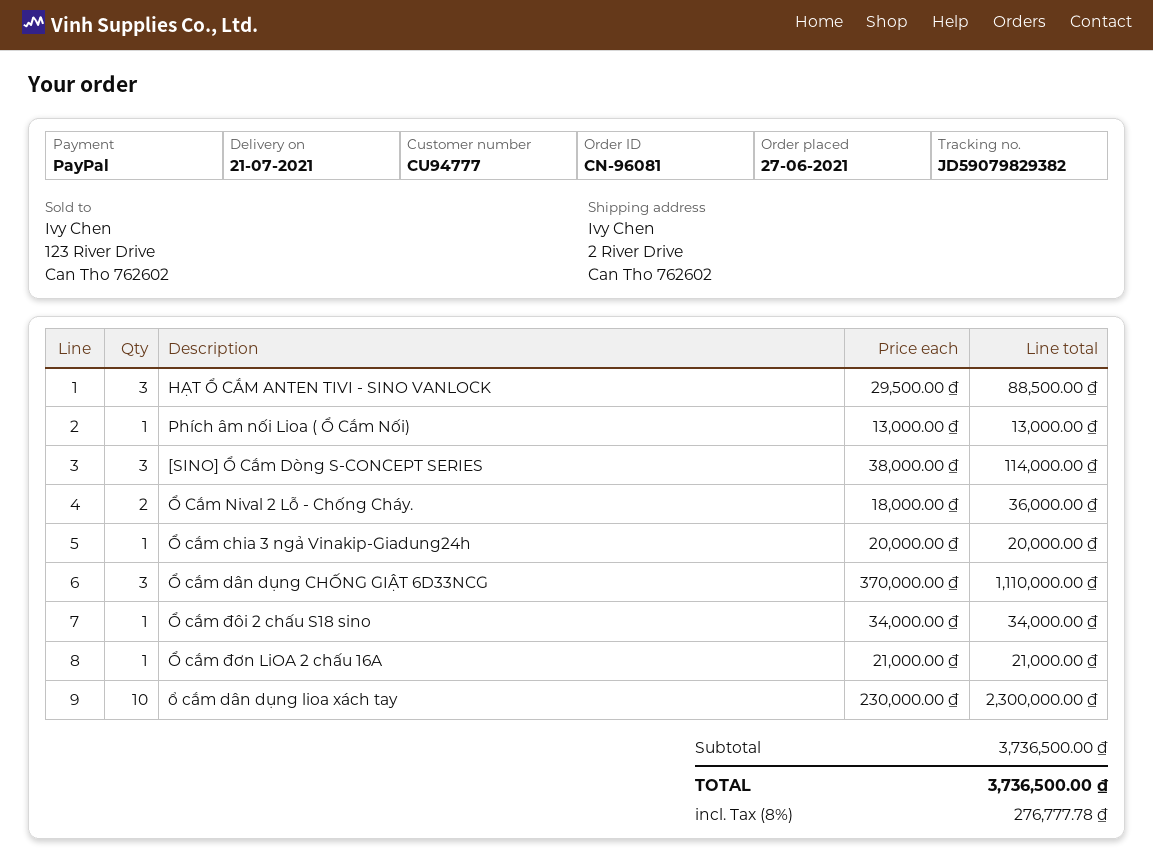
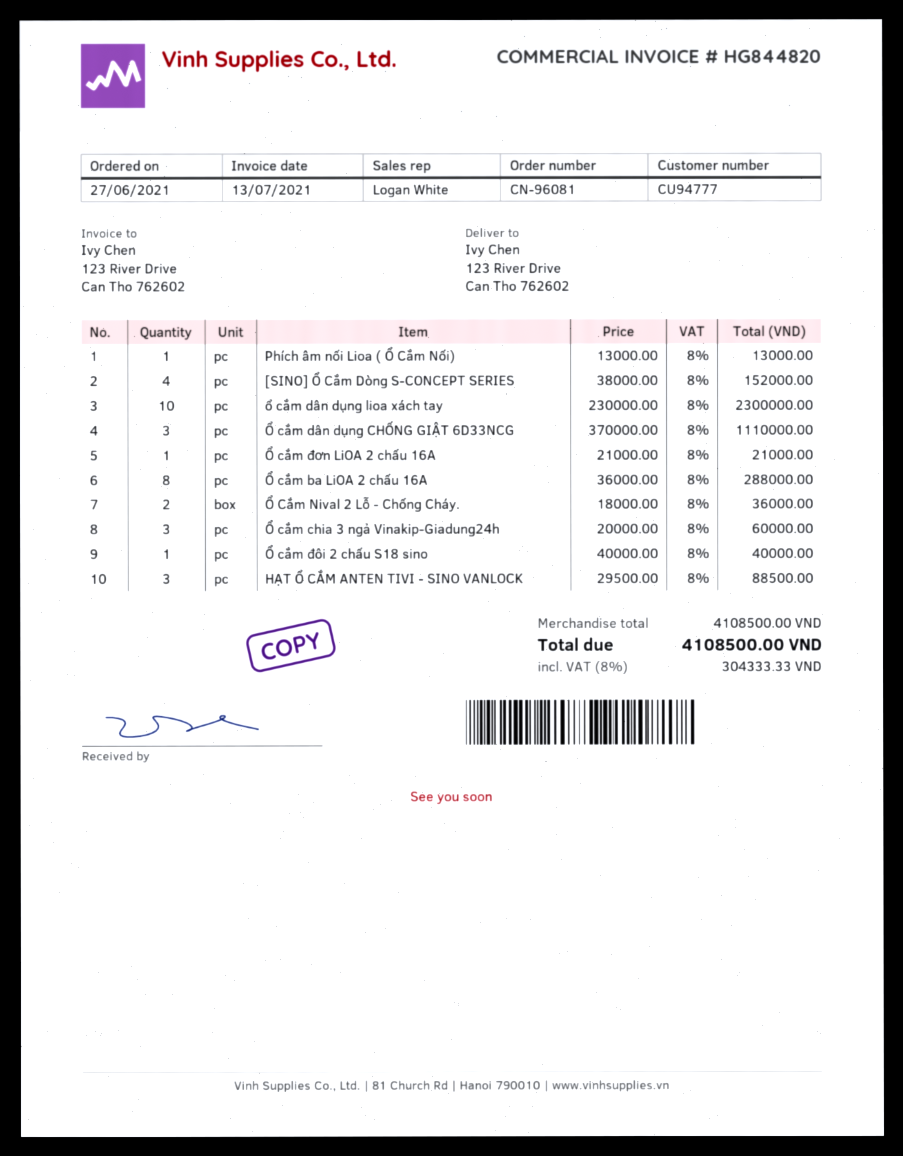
ship to: 2 River Drive, Can Tho 762602 -> 123 River Drive, Can Tho 762602
[SINO] Ổ Cắm Dòng S-CONCEPT SERIES: 3 x 38000.00 = 114000.00 -> 4 x 38000.00 = 152000.00
Ổ cắm chia 3 ngả Vinakip-Giadung24h: 1 x 20000.00 = 20000.00 -> 3 x 20000.00 = 60000.00
Ổ cắm đôi 2 chấu S18 sino: 1 x 34000.00 = 34000.00 -> 1 x 40000.00 = 40000.00
Ổ cắm ba LiOA 2 chấu 16A: none -> 8 x 36000.00 = 288000.00
subtotal: 3736500.00 -> 4108500.00
tax: 8% = 276777.78 -> 8% = 304333.33
total: 3736500.00 -> 4108500.00

